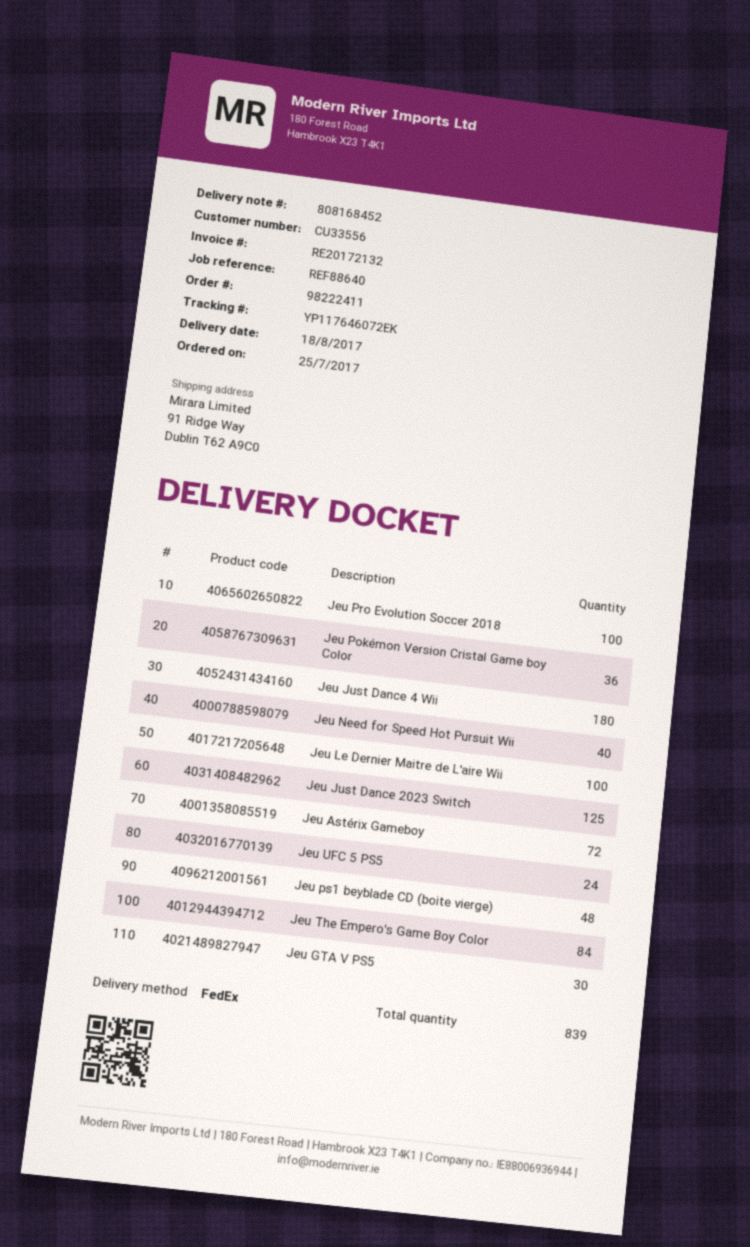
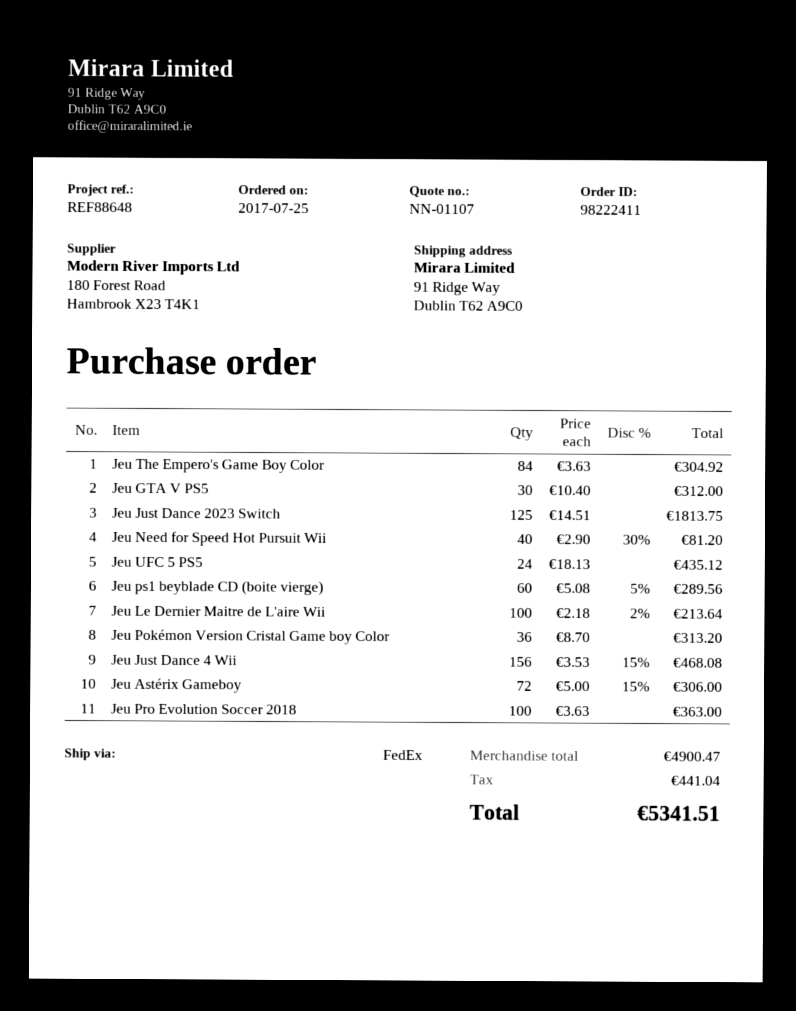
reference: REF88640 -> REF88648
Jeu Just Dance 4 Wii: 180 -> 156
Jeu ps1 beyblade CD (boite vierge): 48 -> 60

